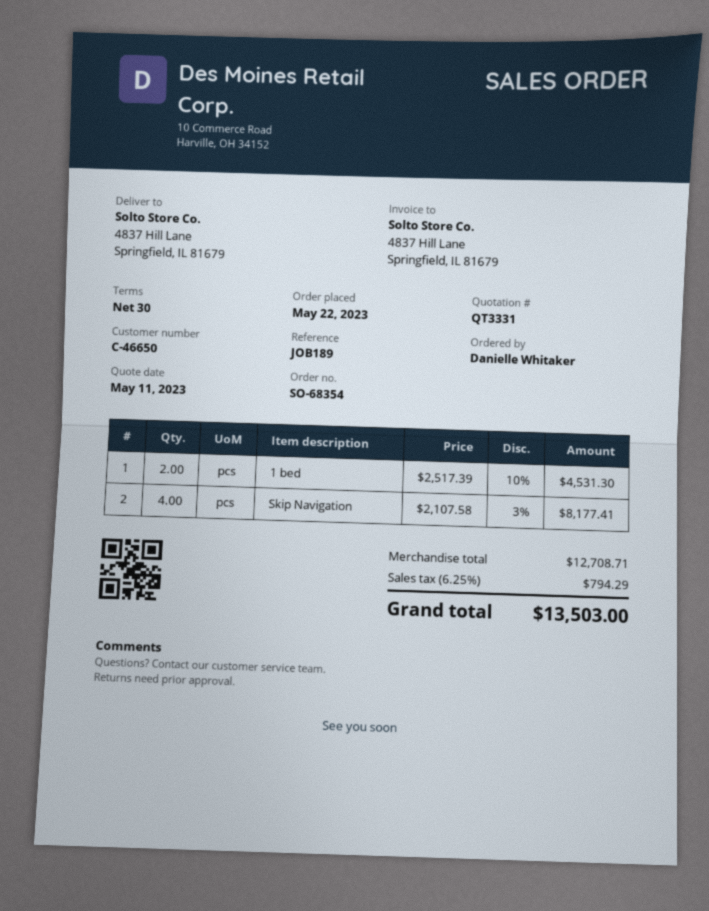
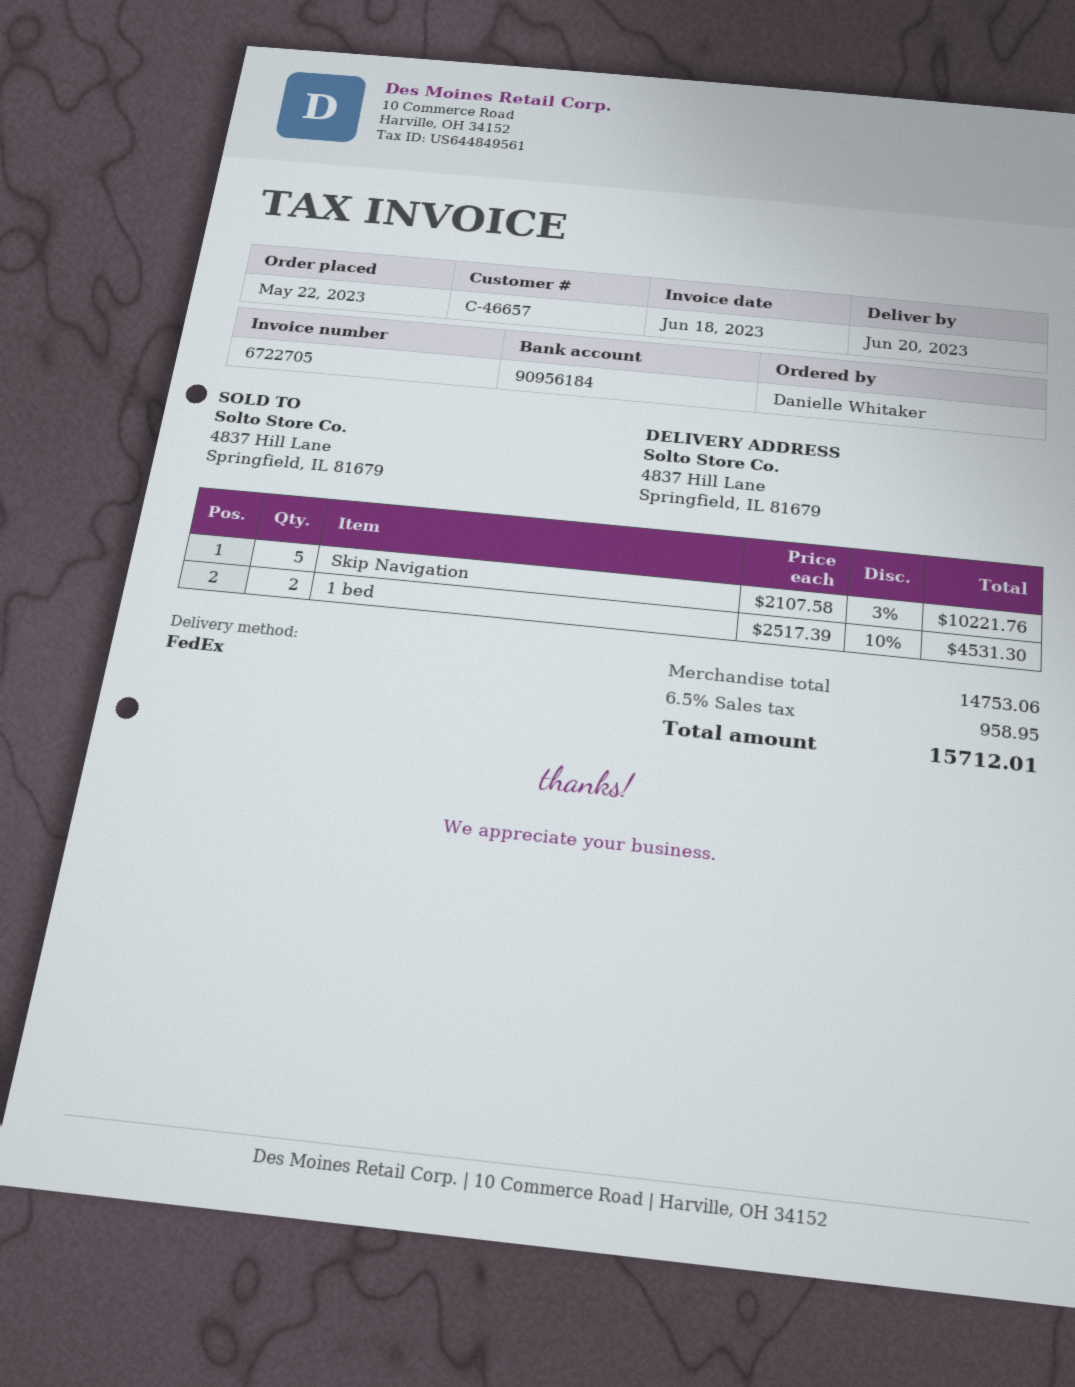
customer number: C-46650 -> C-46657
Skip Navigation: 4 x 2107.58 - 3% = 8177.41 -> 5 x 2107.58 - 3% = 10221.76
subtotal: 12708.71 -> 14753.06
tax: 6.25% = 794.29 -> 6.5% = 958.95
total: 13503.00 -> 15712.01

